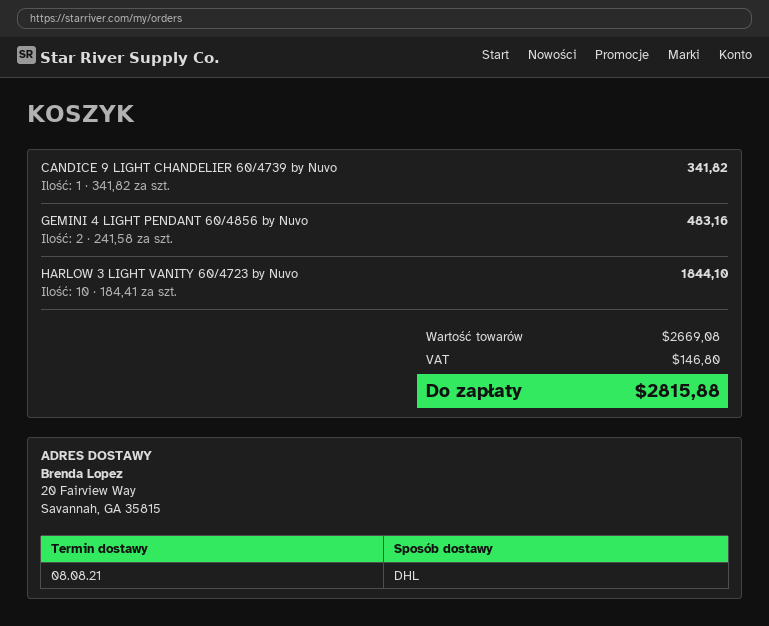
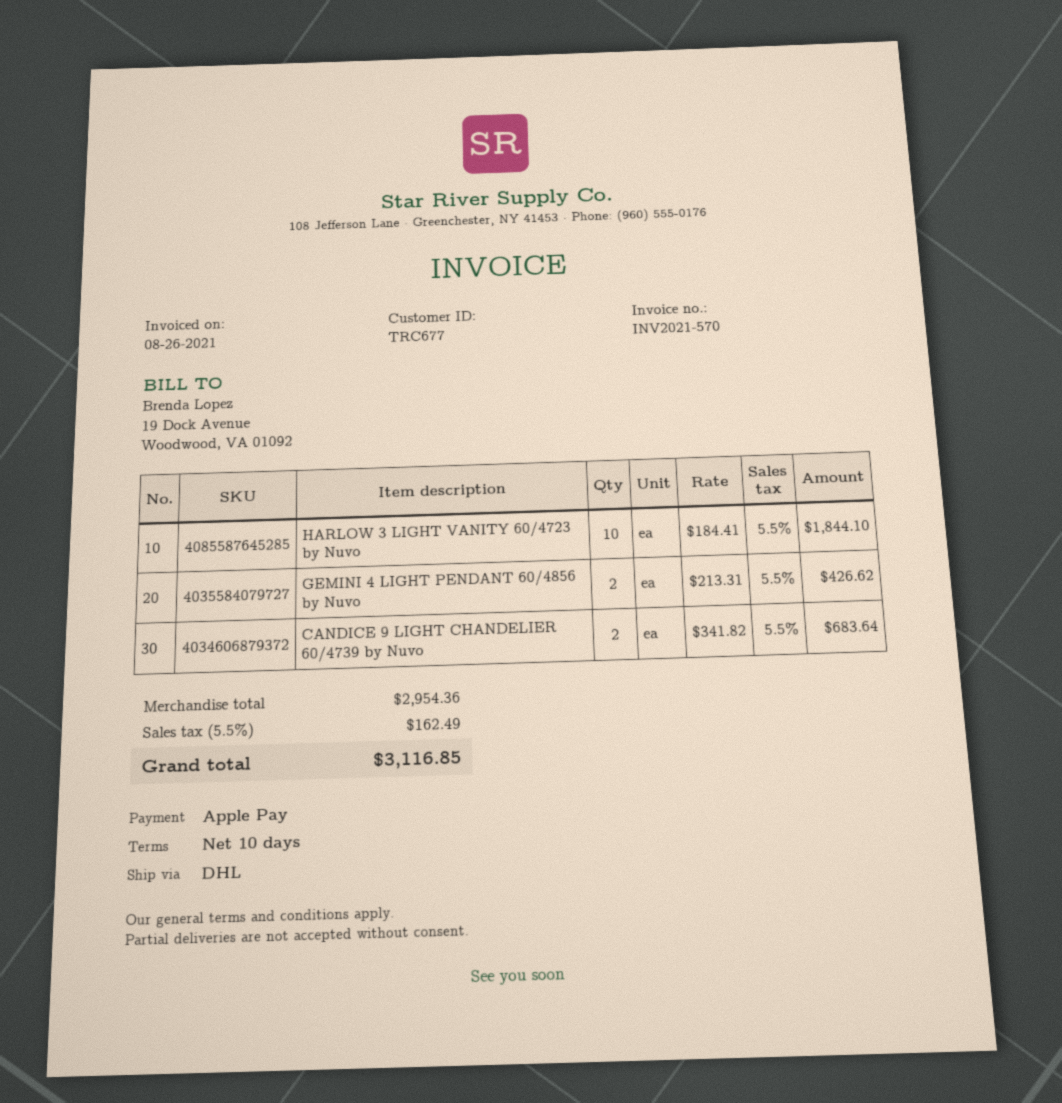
CANDICE 9 LIGHT CHANDELIER 60/4739 by Nuvo: 1 x 341.82 = 341.82 -> 2 x 341.82 = 683.64
GEMINI 4 LIGHT PENDANT 60/4856 by Nuvo: 2 x 241.58 = 483.16 -> 2 x 213.31 = 426.62
subtotal: 2669.08 -> 2954.36
tax: 146.80 -> 162.49
total: 2815.88 -> 3116.85

